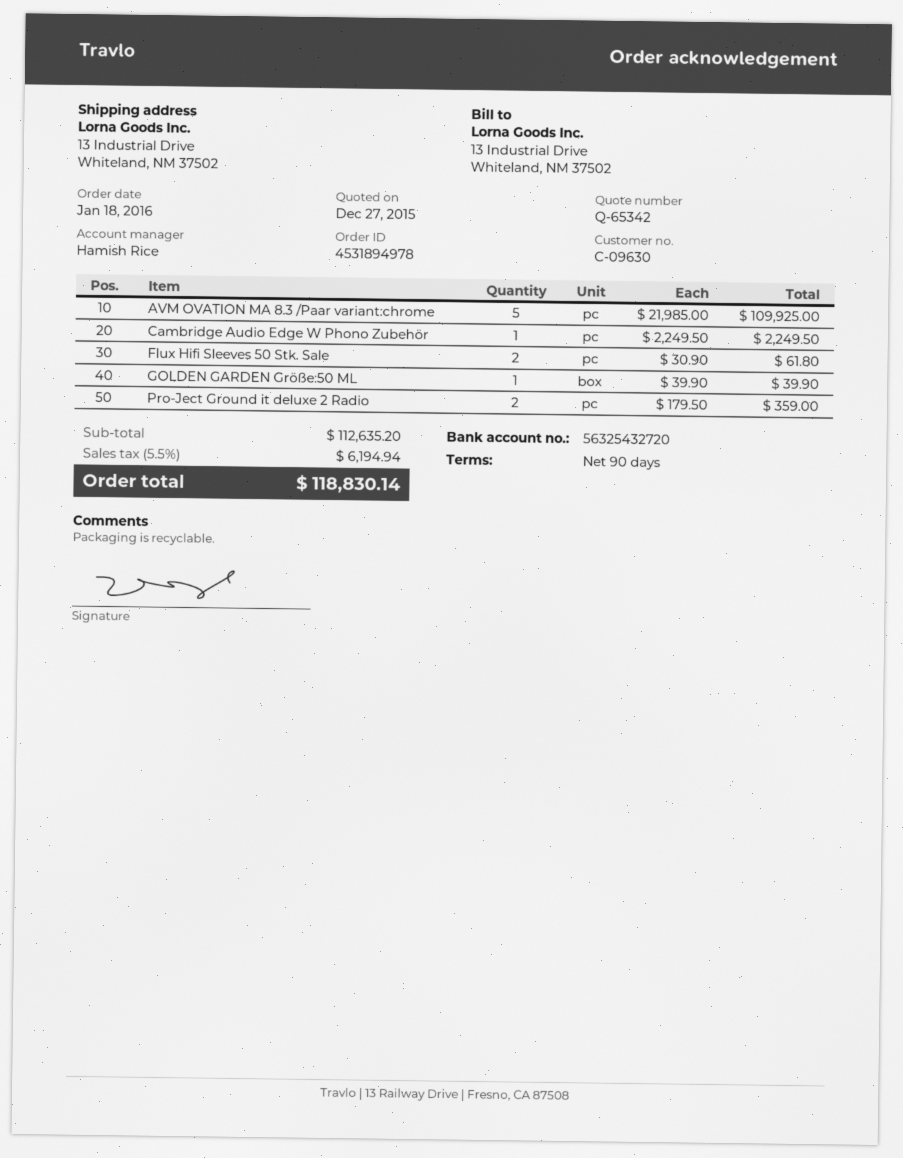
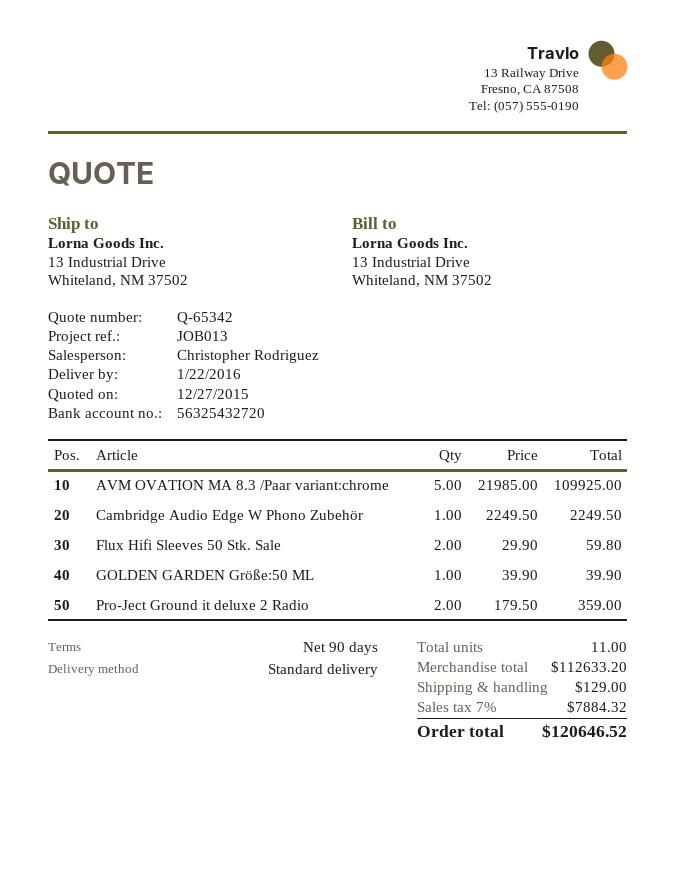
sales rep: Hamish Rice -> Christopher Rodriguez
Flux Hifi Sleeves 50 Stk. Sale: 2 x 30.90 = 61.80 -> 2 x 29.90 = 59.80
subtotal: 112635.20 -> 112633.20
shipping: none -> 129.00
tax: 5.5% = 6194.94 -> 7% = 7884.32
total: 118830.14 -> 120646.52

